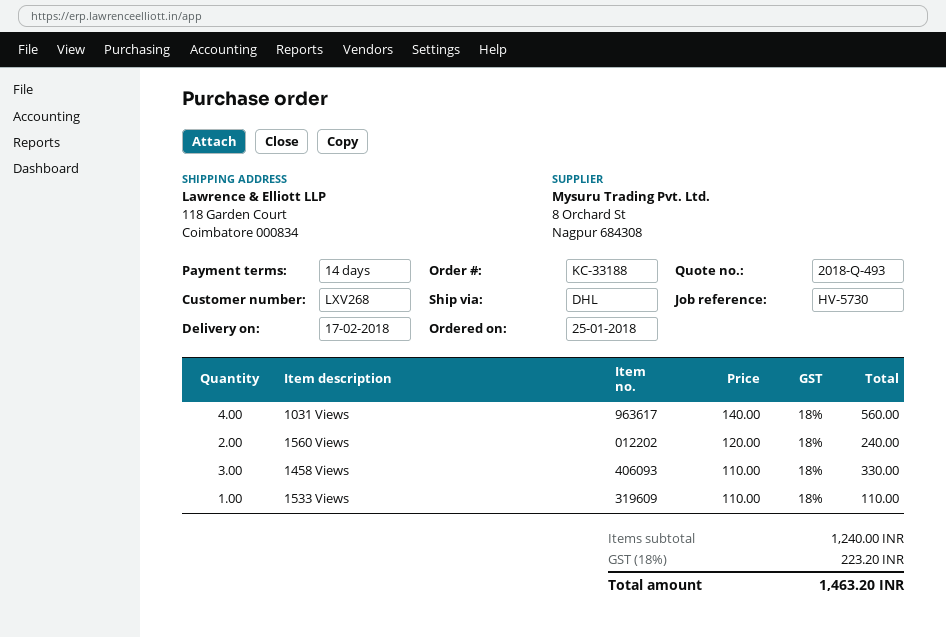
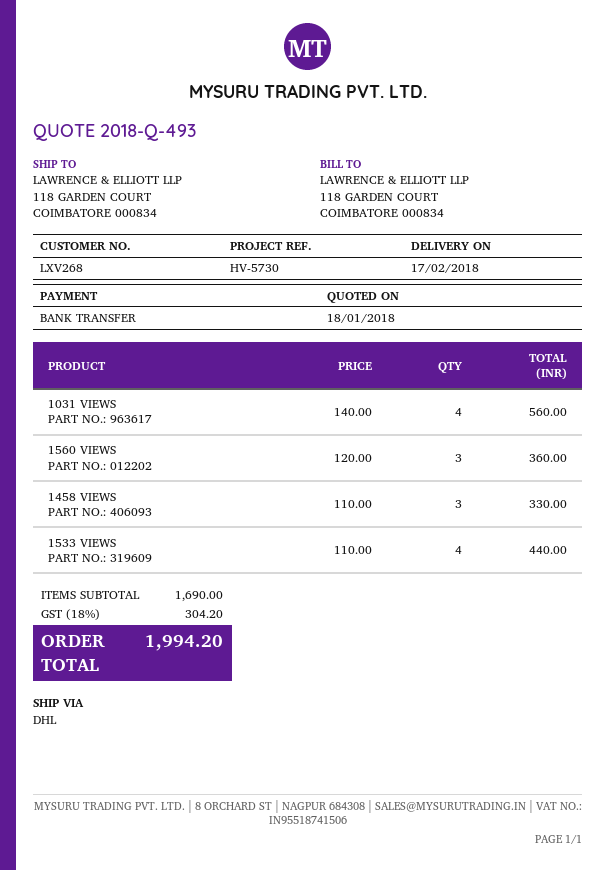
1560 Views: 2 x 120.00 = 240.00 -> 3 x 120.00 = 360.00
1533 Views: 1 x 110.00 = 110.00 -> 4 x 110.00 = 440.00
subtotal: 1240.00 -> 1690.00
tax: 18% = 223.20 -> 18% = 304.20
total: 1463.20 -> 1994.20

